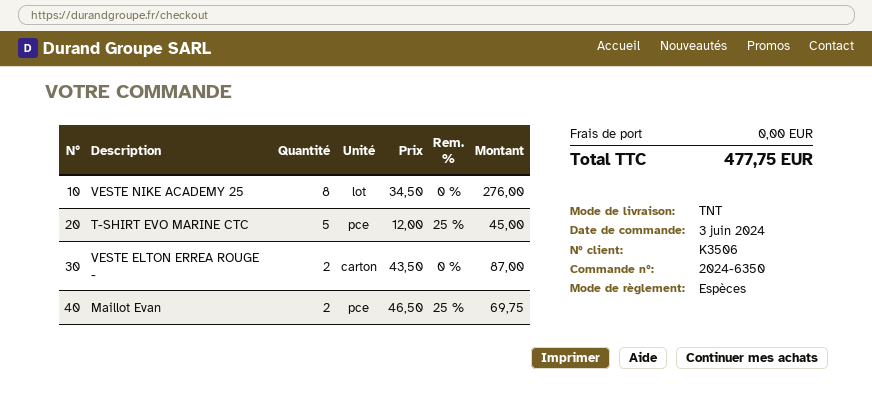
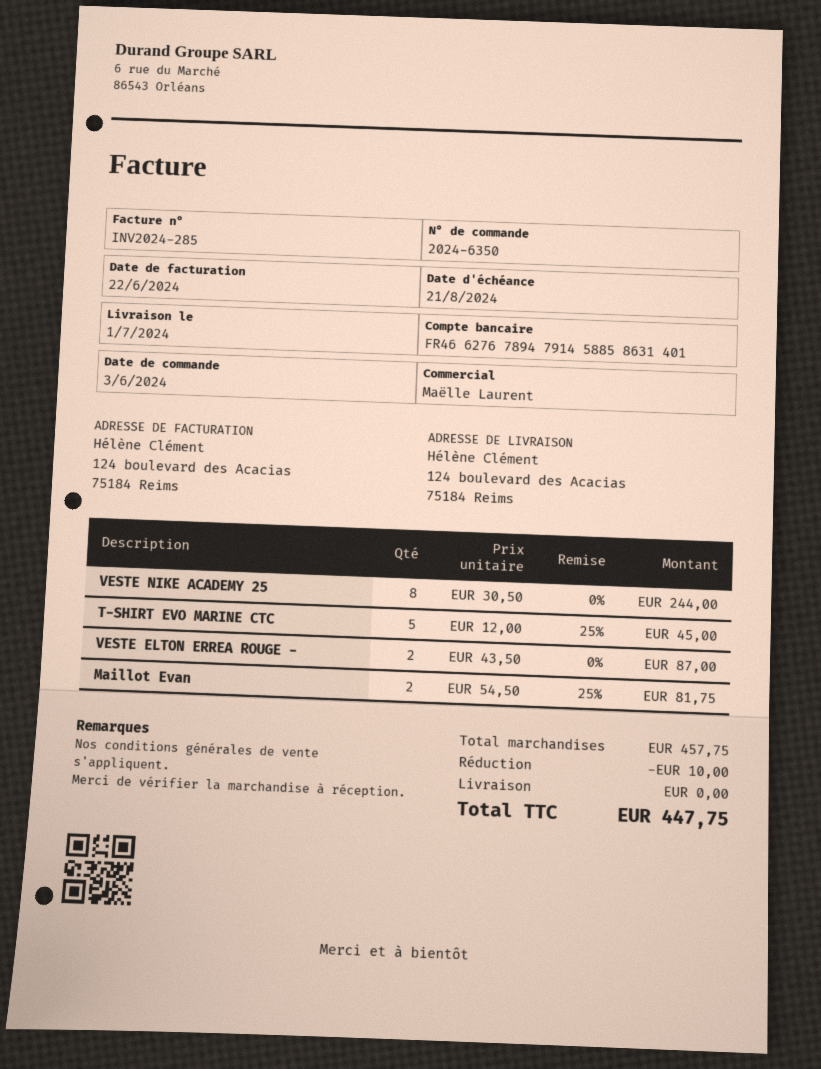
VESTE NIKE ACADEMY 25: 8 x 34.50 = 276.00 -> 8 x 30.50 = 244.00
Maillot Evan: 2 x 46.50 - 25% = 69.75 -> 2 x 54.50 - 25% = 81.75
discount: none -> 10.00
total: 477.75 -> 447.75

